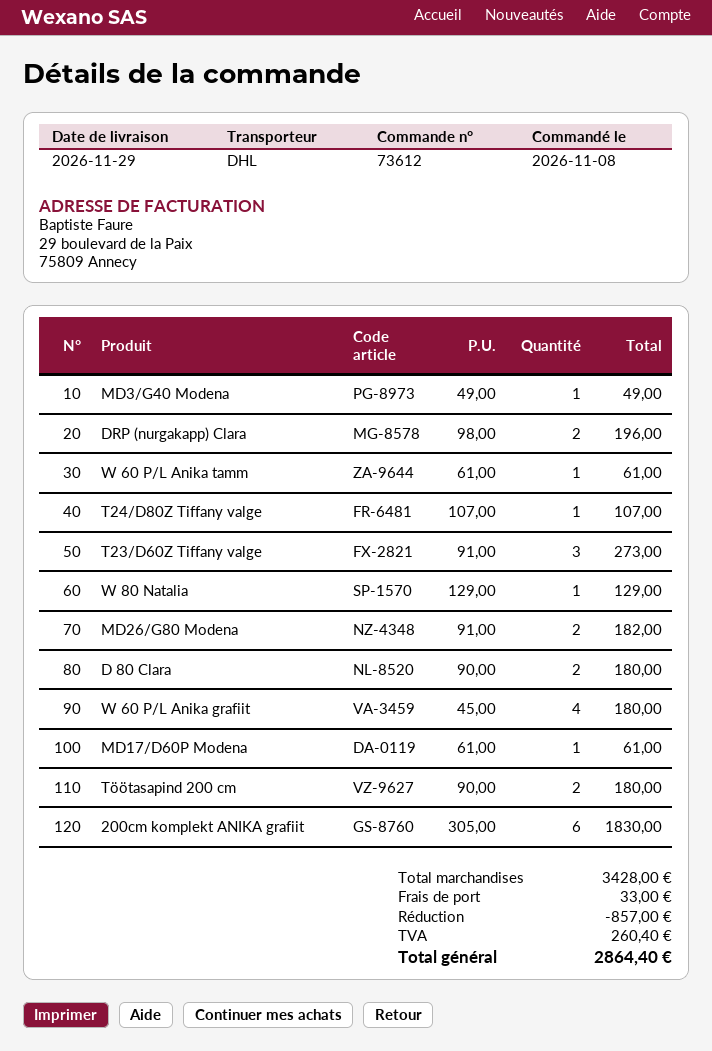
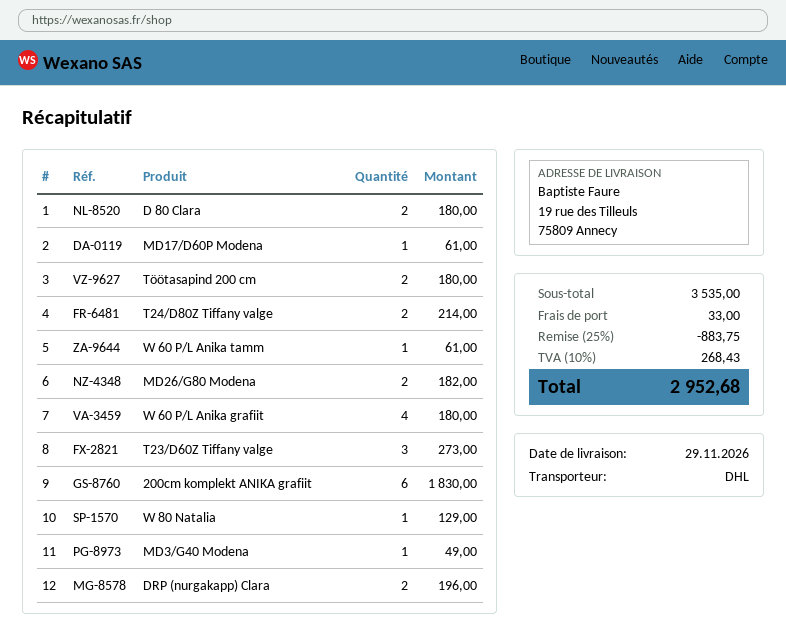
T24/D80Z Tiffany valge: 1 for 107.00 -> 2 for 214.00
subtotal: 3428.00 -> 3535.00
discount: 857.00 -> 883.75
tax: 260.40 -> 268.43
total: 2864.40 -> 2952.68

